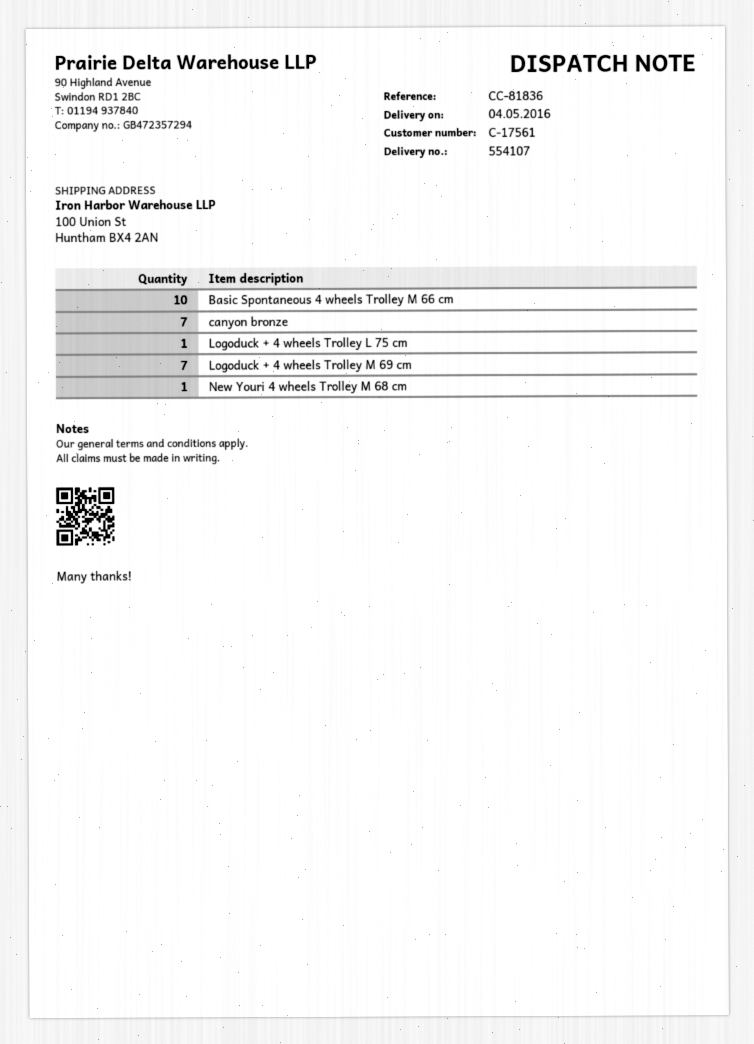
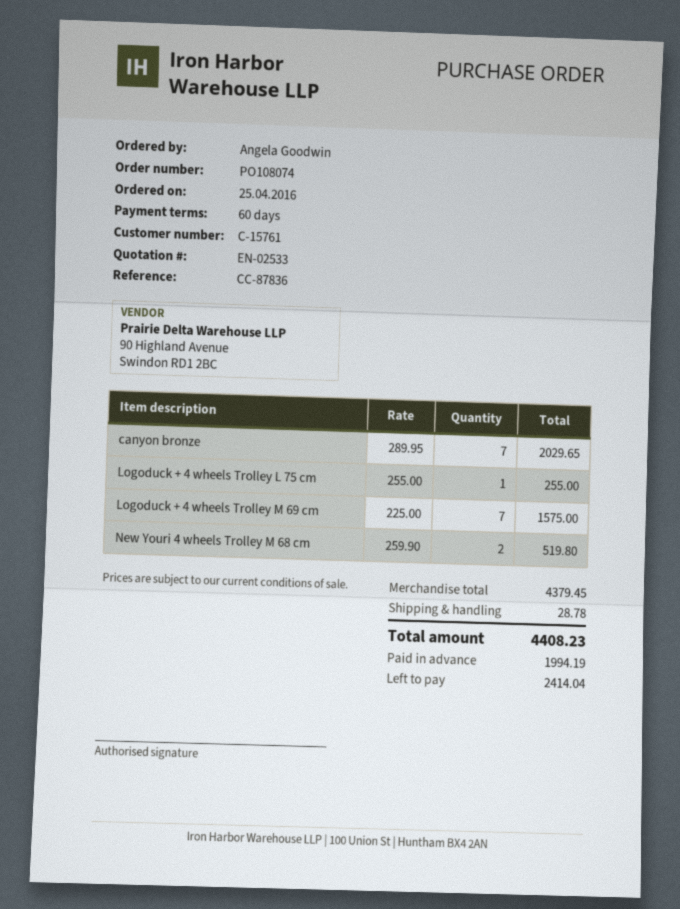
customer number: C-17561 -> C-15761
reference: CC-81836 -> CC-87836
Basic Spontaneous 4 wheels Trolley M 66 cm: 10 -> none
New Youri 4 wheels Trolley M 68 cm: 1 -> 2

